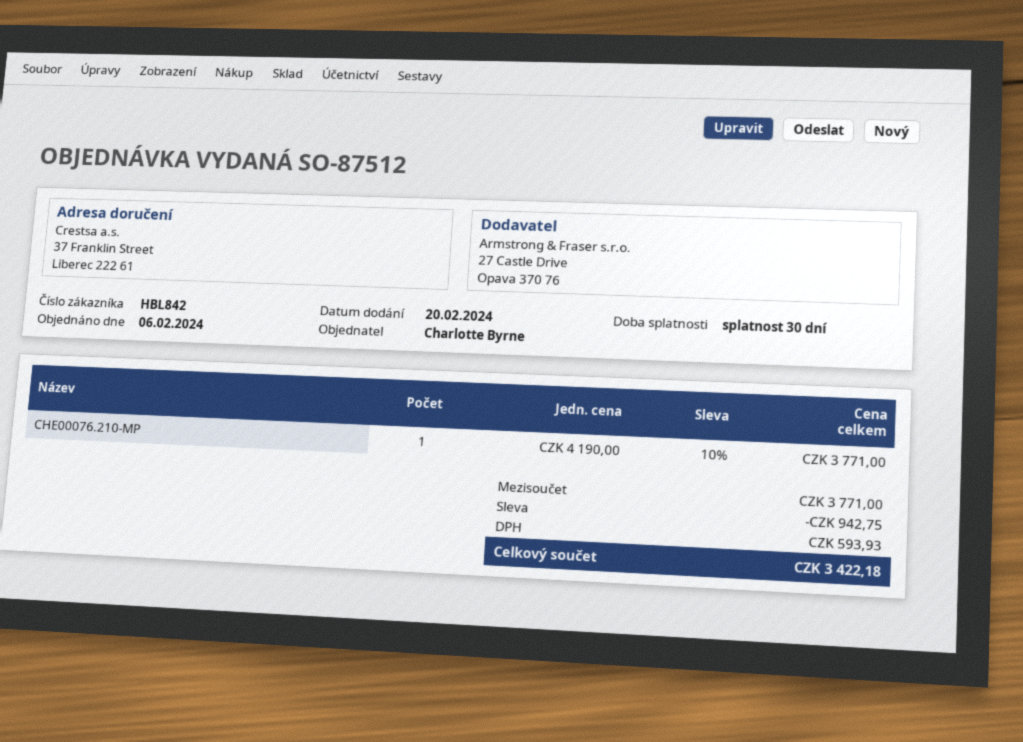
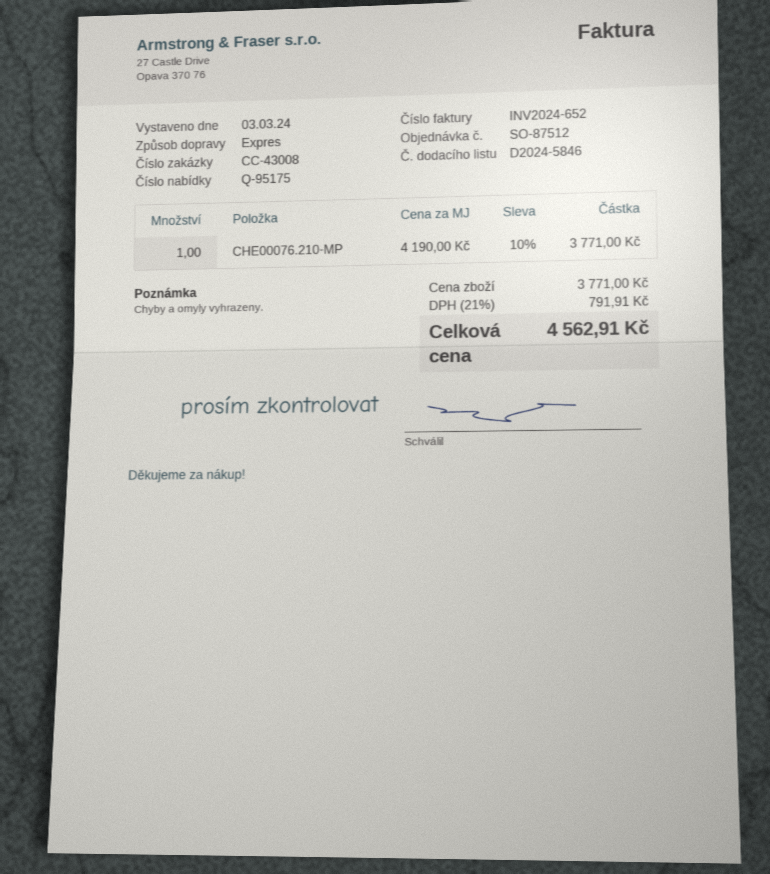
discount: 942.75 -> none
tax: 593.93 -> 791.91
total: 3422.18 -> 4562.91

